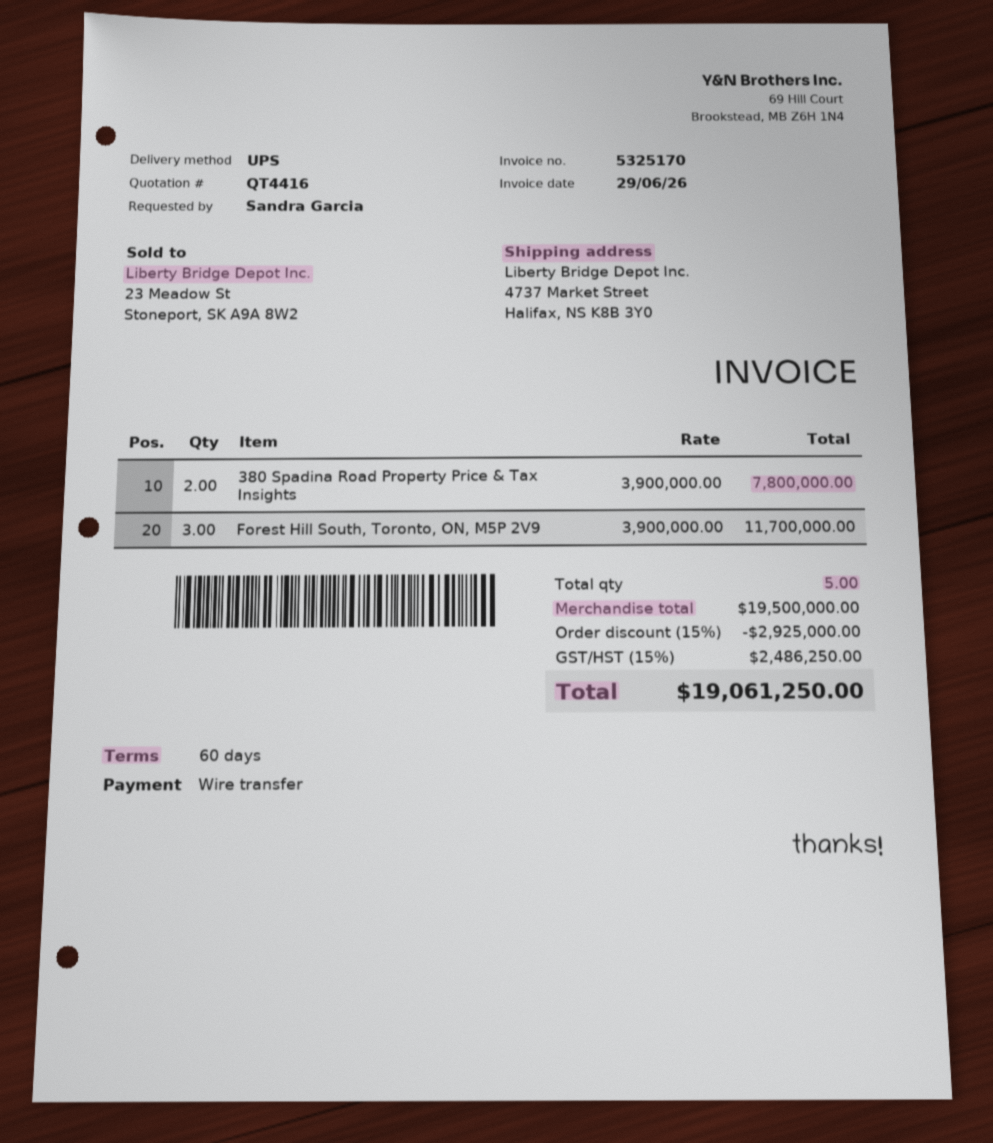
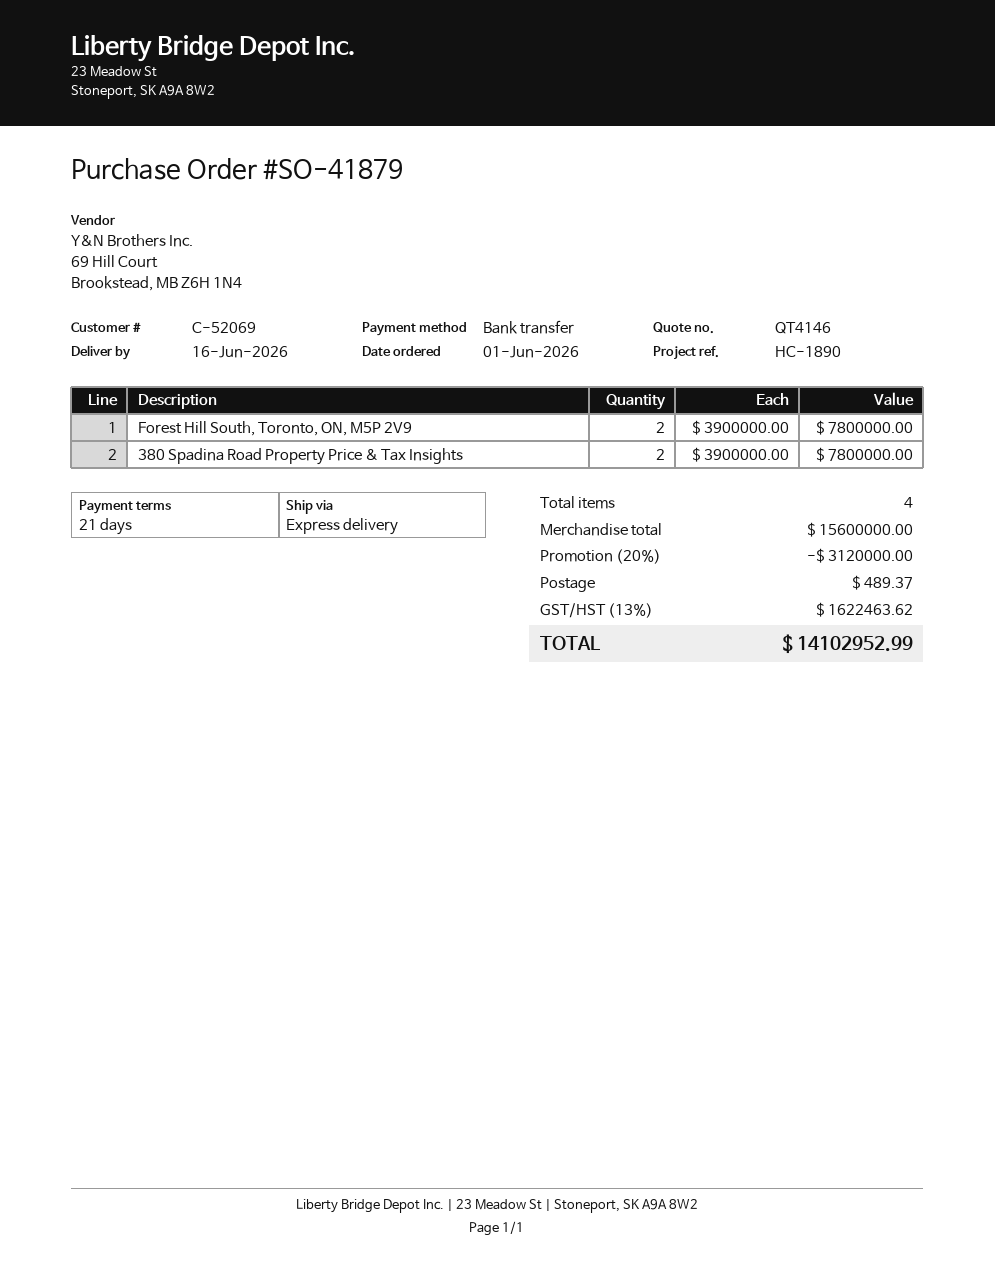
quote number: QT4416 -> QT4146
payment terms: 60 days -> 21 days
shipping method: UPS -> express
Forest Hill South, Toronto, ON, M5P 2V9: 3 x 3900000.00 = 11700000.00 -> 2 x 3900000.00 = 7800000.00
total quantity: 5 -> 4
subtotal: 19500000.00 -> 15600000.00
discount: 15% = 2925000.00 -> 20% = 3120000.00
shipping: none -> 489.37
tax: 15% = 2486250.00 -> 13% = 1622463.62
total: 19061250.00 -> 14102952.99

